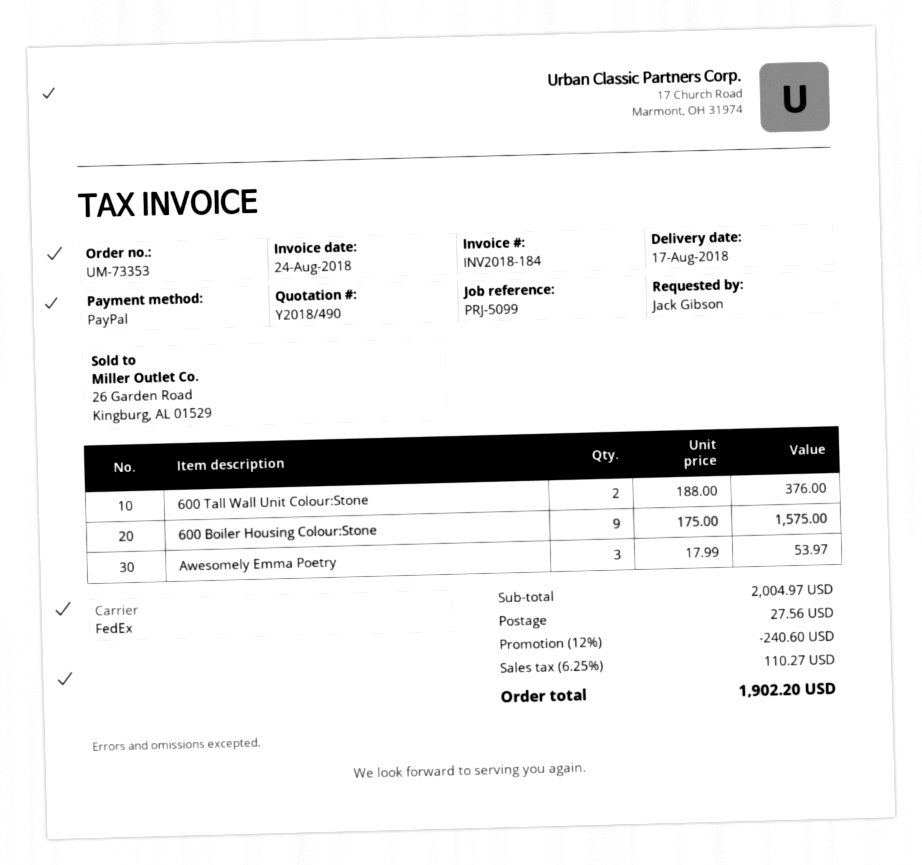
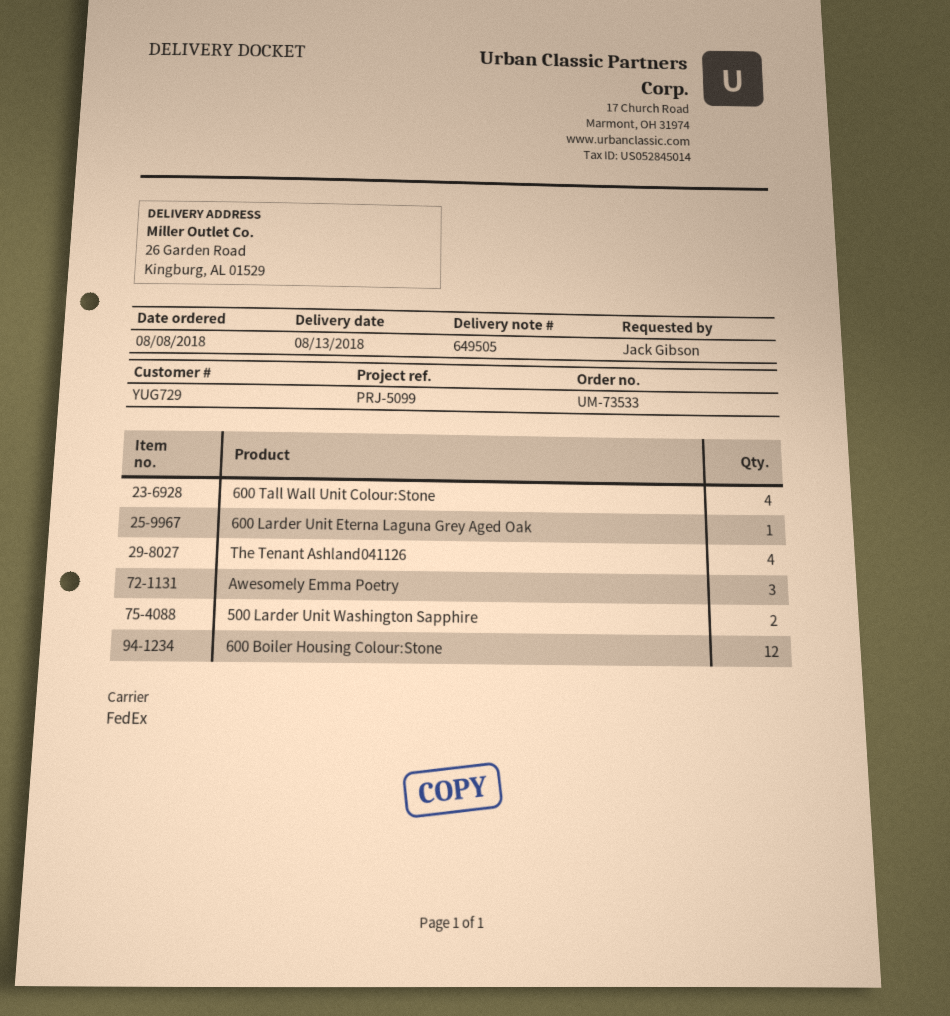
order number: UM-73353 -> UM-73533
delivery date: 2018-08-17 -> 2018-08-13
600 Tall Wall Unit Colour:Stone: 2 -> 4
600 Boiler Housing Colour:Stone: 9 -> 12
600 Larder Unit Eterna Laguna Grey Aged Oak: none -> 1
The Tenant Ashland041126: none -> 4
500 Larder Unit Washington Sapphire: none -> 2

